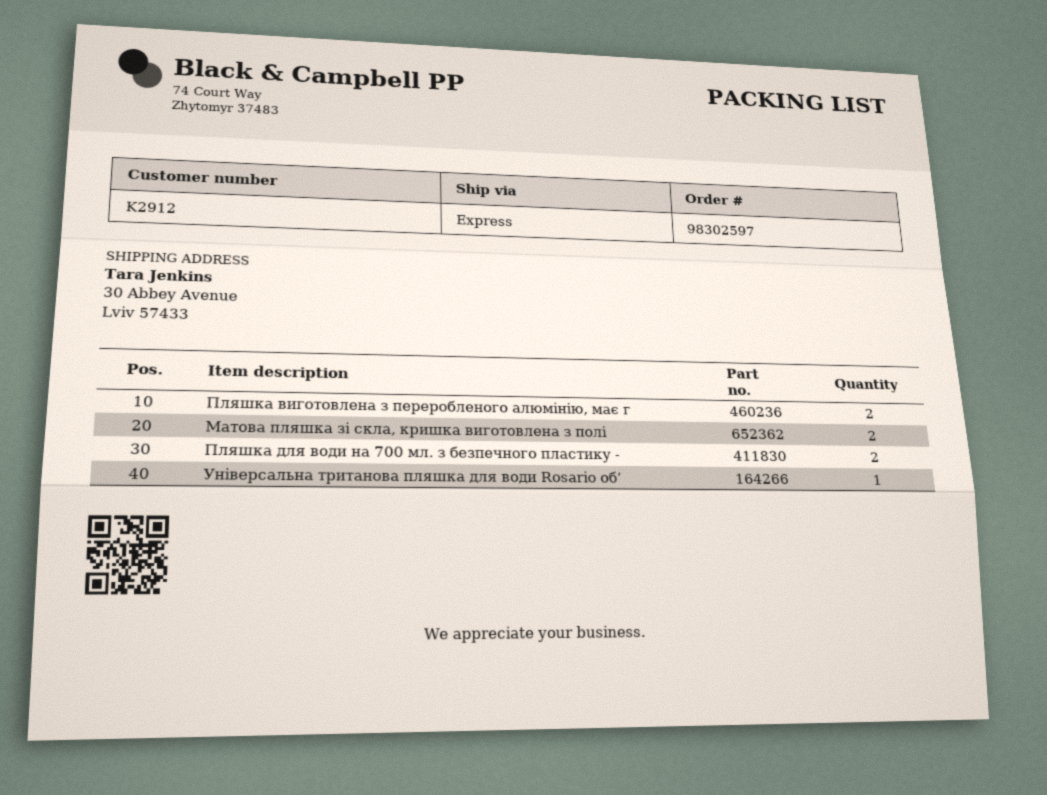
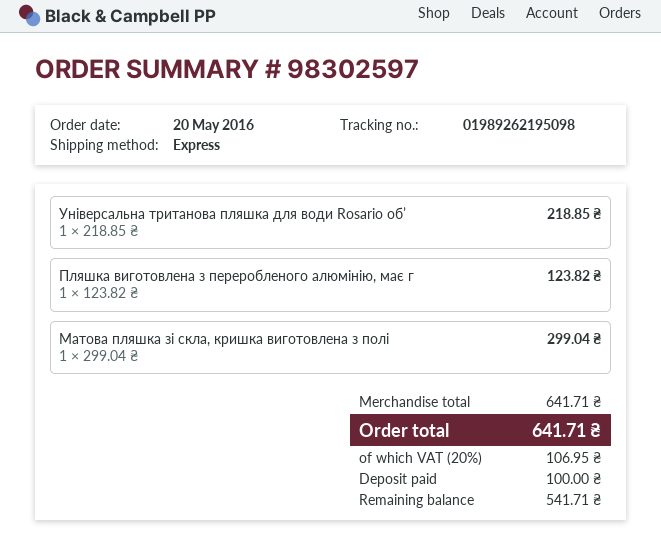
Пляшка виготовлена з переробленого алюмінію, має г: 2 -> 1
Матова пляшка зі скла, кришка виготовлена з полі: 2 -> 1
Пляшка для води на 700 мл. з безпечного пластику -: 2 -> none

